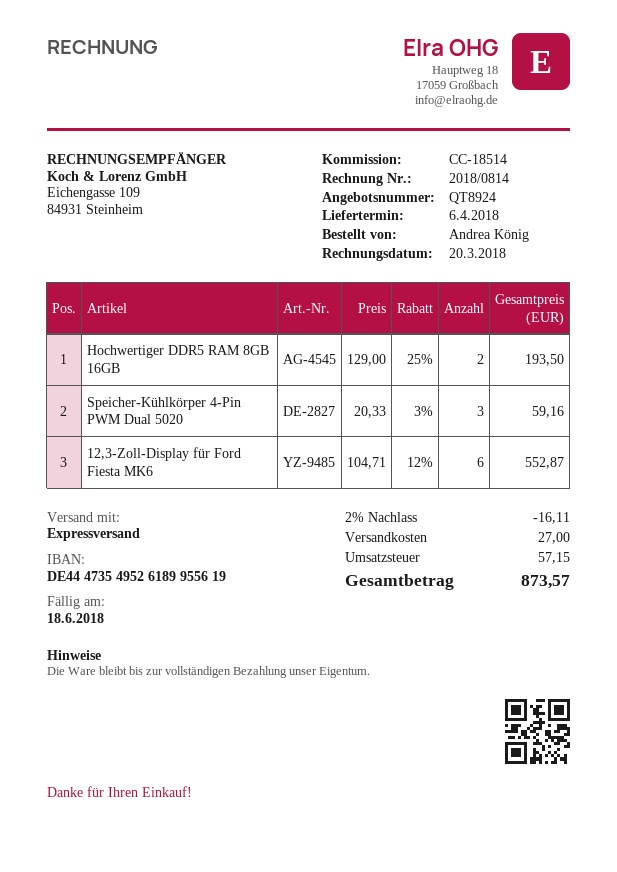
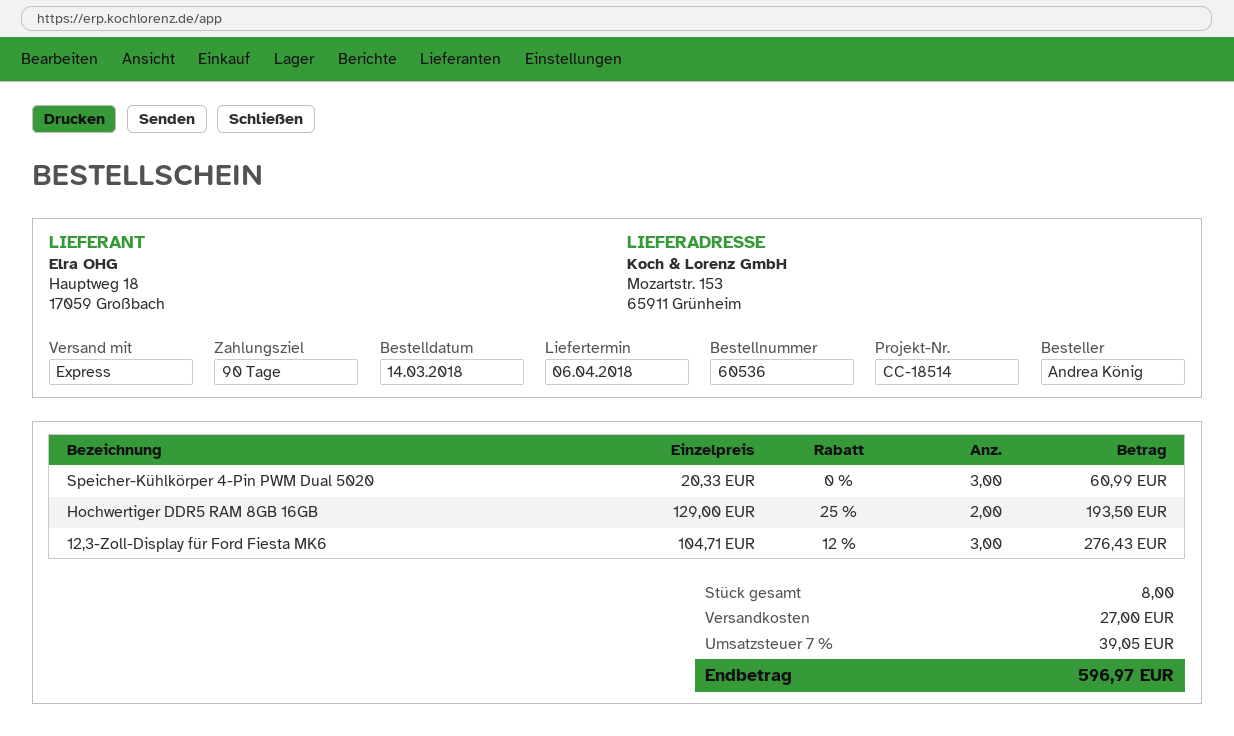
Speicher-Kühlkörper 4-Pin PWM Dual 5020: 3 x 20.33 - 3% = 59.16 -> 3 x 20.33 = 60.99
12,3-Zoll-Display für Ford Fiesta MK6: 6 x 104.71 - 12% = 552.87 -> 3 x 104.71 - 12% = 276.43
discount: 2% = 16.11 -> none
tax: 57.15 -> 39.05
total: 873.57 -> 596.97

